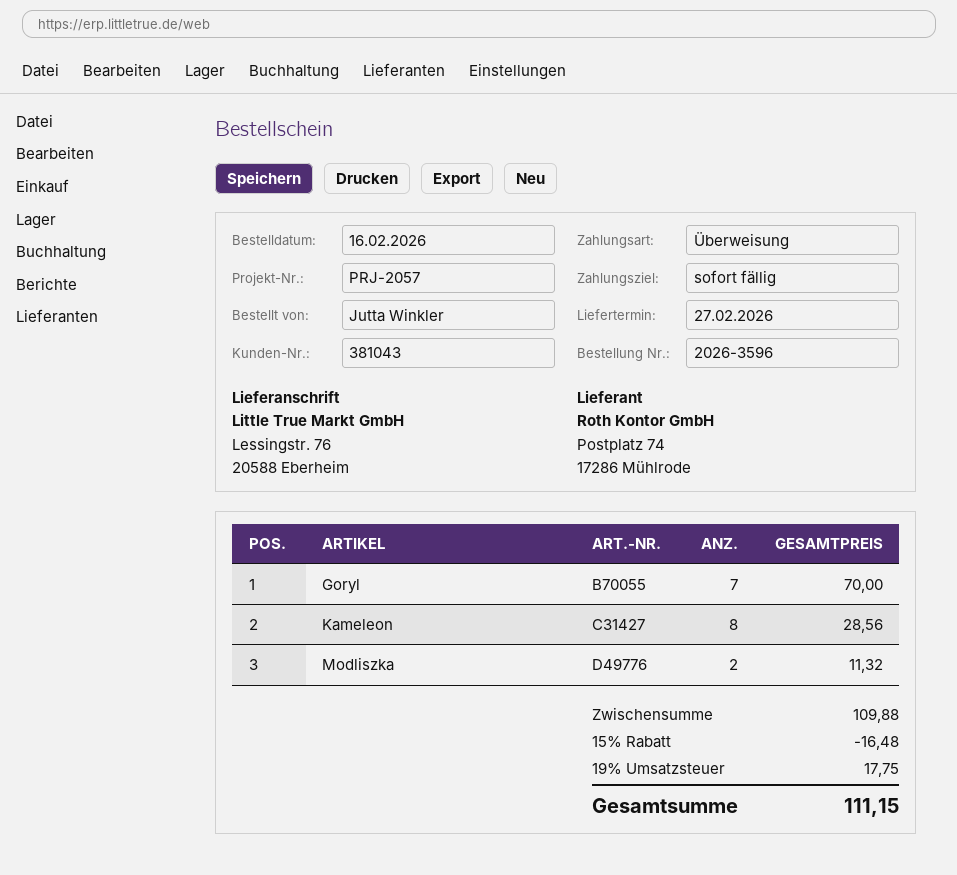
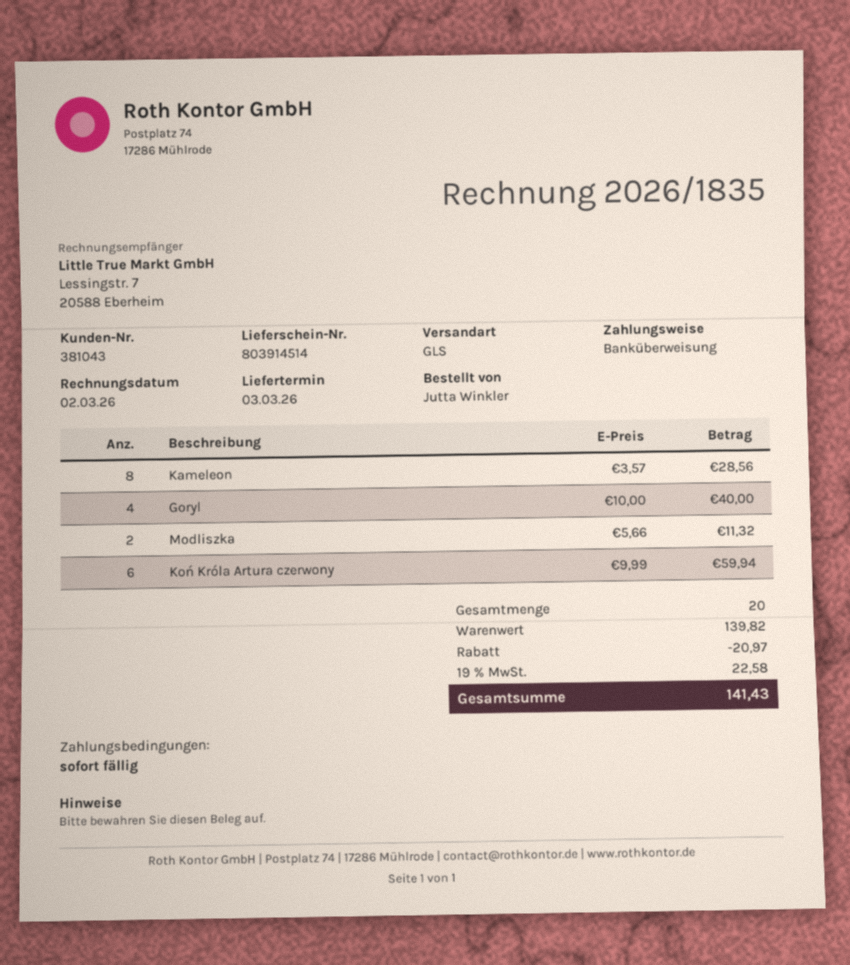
delivery date: 2026-02-27 -> 2026-03-03
Goryl: 7 for 70.00 -> 4 for 40.00
Koń Króla Artura czerwony: none -> 6 for 59.94
subtotal: 109.88 -> 139.82
discount: 16.48 -> 20.97
tax: 19% = 17.75 -> 19% = 22.58
total: 111.15 -> 141.43

